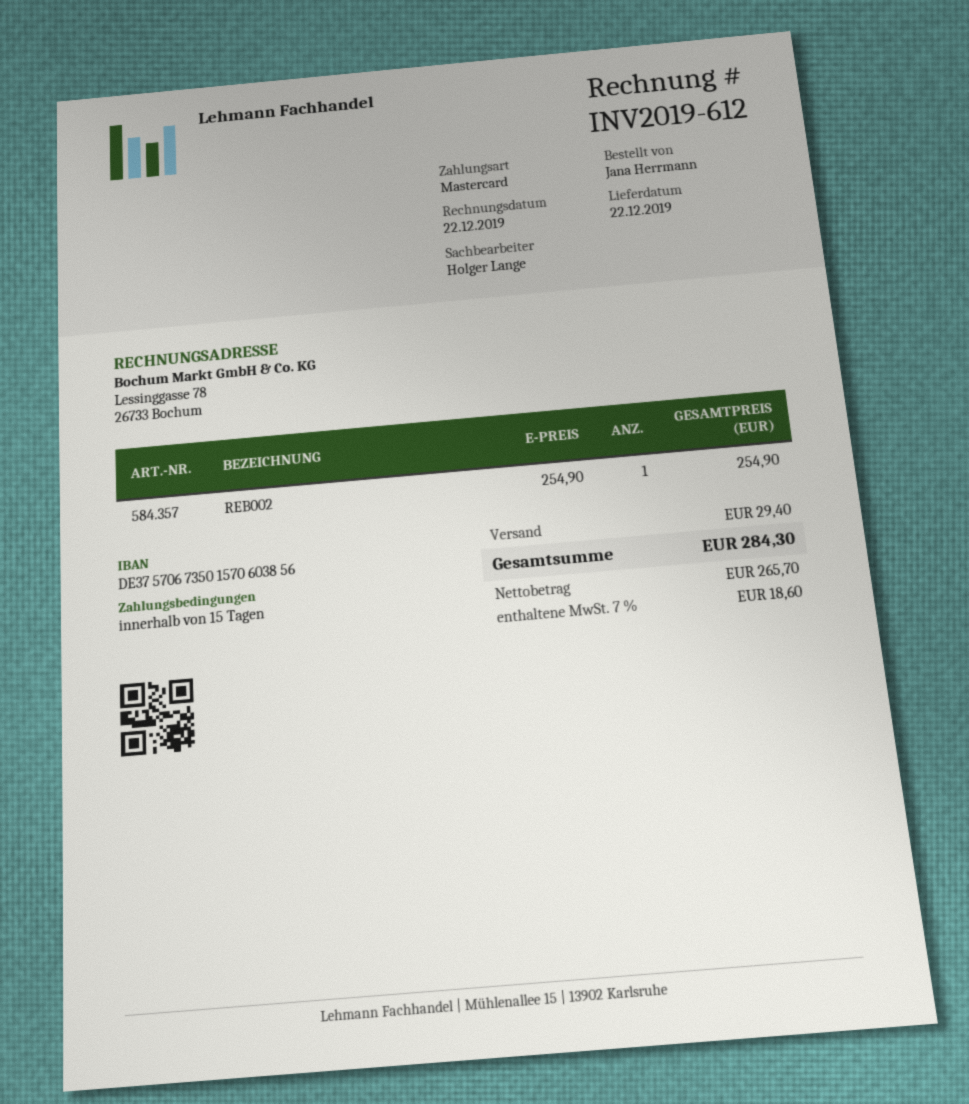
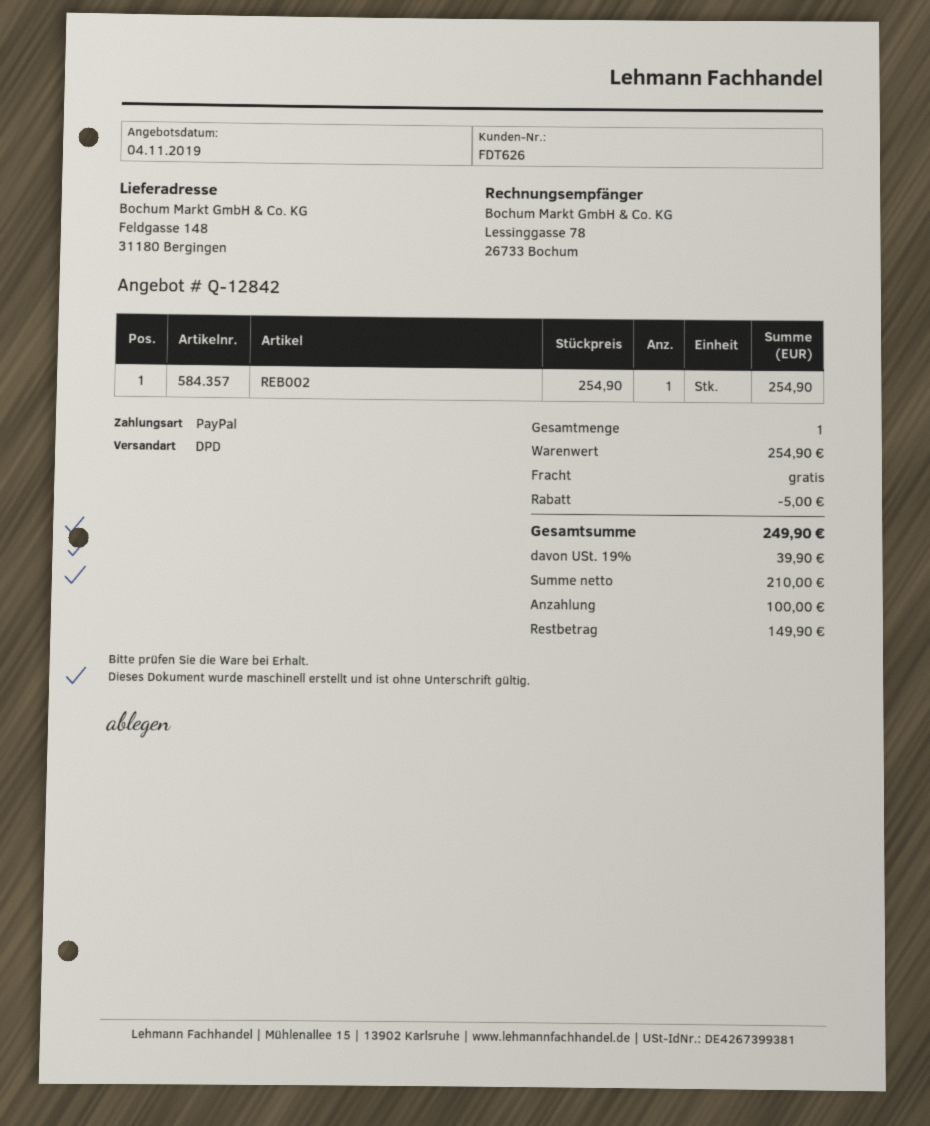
payment method: Mastercard -> PayPal
discount: none -> 5.00
shipping: 29.40 -> 0.00
net: 265.70 -> 210.00
tax: 7% = 18.60 -> 19% = 39.90
total: 284.30 -> 249.90

